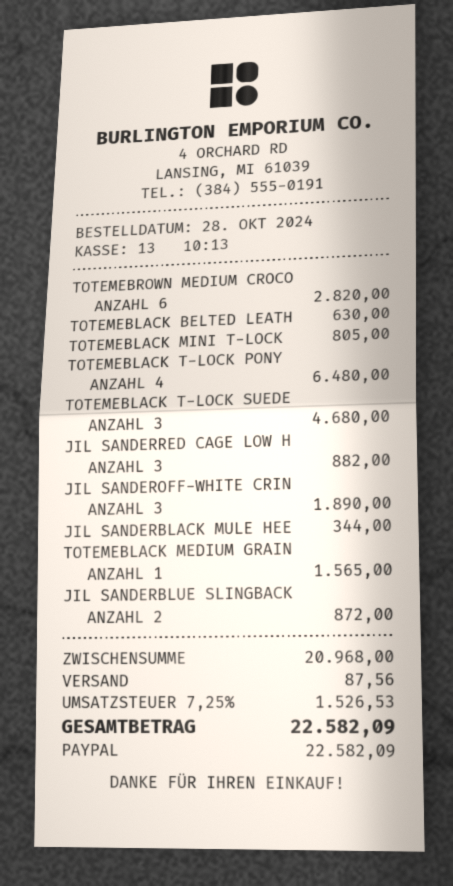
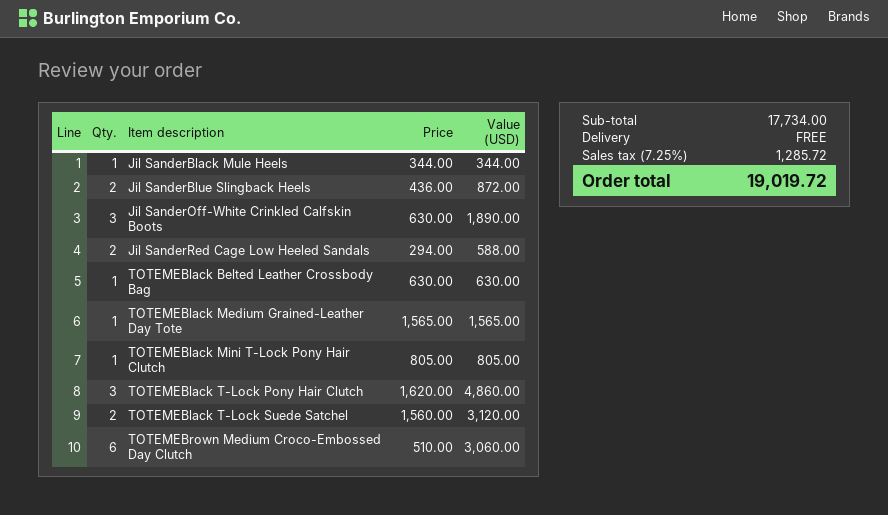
TOTEMEBROWN MEDIUM CROCO: 6 for 2820.00 -> 6 for 3060.00
TOTEMEBLACK T-LOCK PONY: 4 for 6480.00 -> 3 for 4860.00
TOTEMEBLACK T-LOCK SUEDE: 3 for 4680.00 -> 2 for 3120.00
JIL SANDERRED CAGE LOW H: 3 for 882.00 -> 2 for 588.00
subtotal: 20968.00 -> 17734.00
shipping: 87.56 -> 0.00
tax: 7.25% = 1526.53 -> 7.25% = 1285.72
total: 22582.09 -> 19019.72

